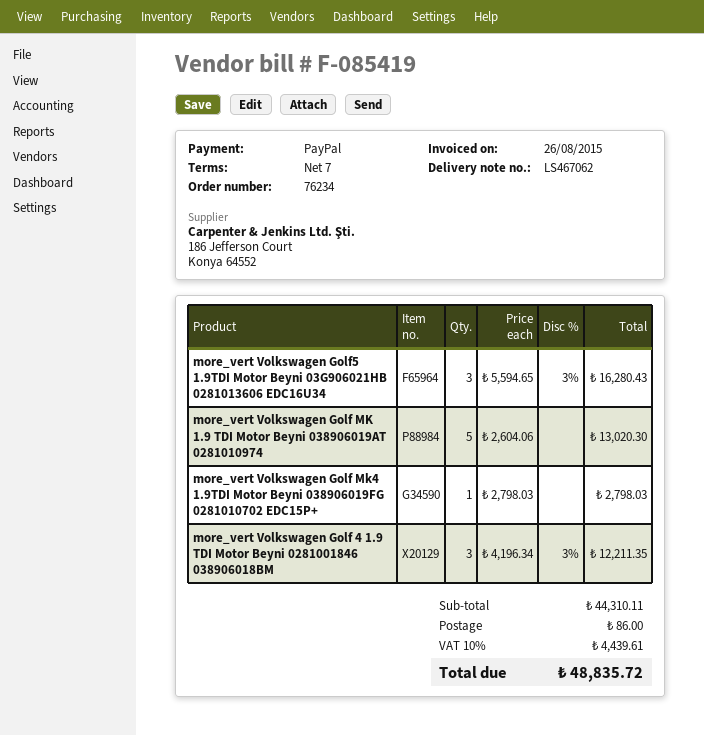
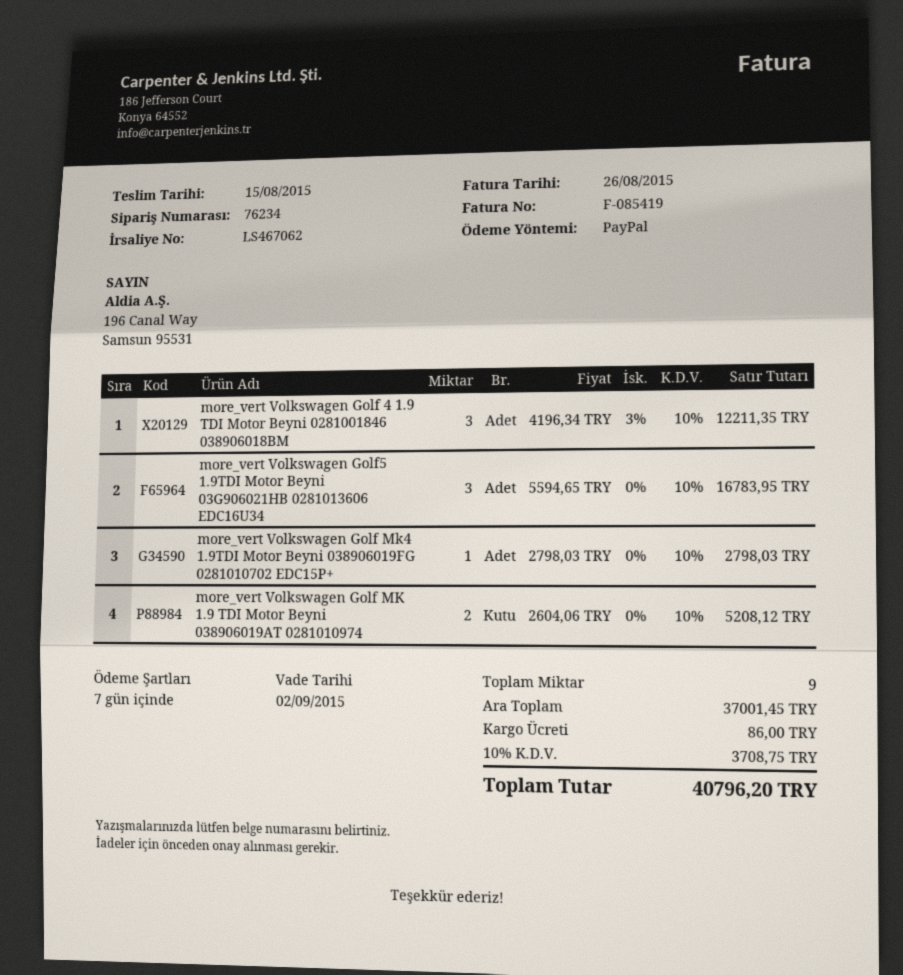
more_vert Volkswagen Golf5 1.9TDI Motor Beyni 03G906021HB 0281013606 EDC16U34: 3 x 5594.65 - 3% = 16280.43 -> 3 x 5594.65 = 16783.95
more_vert Volkswagen Golf MK 1.9 TDI Motor Beyni 038906019AT 0281010974: 5 x 2604.06 = 13020.30 -> 2 x 2604.06 = 5208.12
subtotal: 44310.11 -> 37001.45
tax: 10% = 4439.61 -> 10% = 3708.75
total: 48835.72 -> 40796.20

